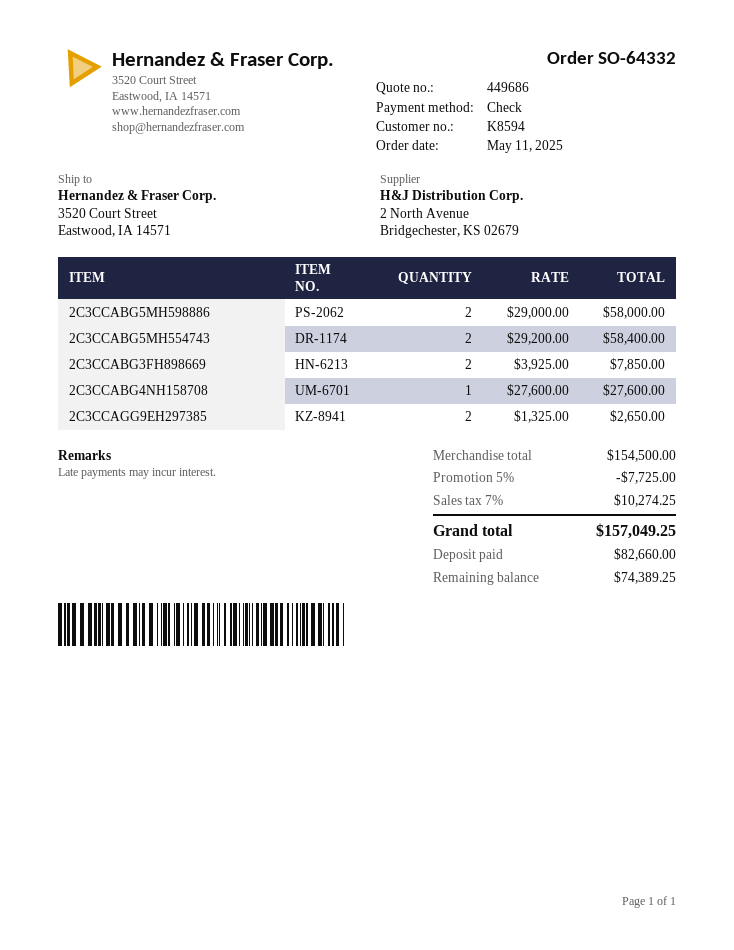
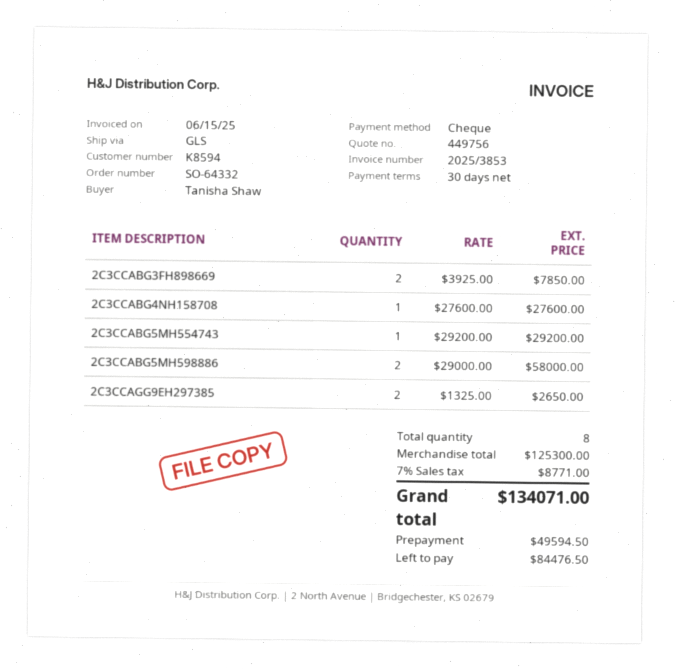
quote number: 449686 -> 449756
2C3CCABG5MH554743: 2 x 29200.00 = 58400.00 -> 1 x 29200.00 = 29200.00
subtotal: 154500.00 -> 125300.00
discount: 5% = 7725.00 -> none
tax: 7% = 10274.25 -> 7% = 8771.00
total: 157049.25 -> 134071.00
deposit: 82660.00 -> 49594.50
balance: 74389.25 -> 84476.50

